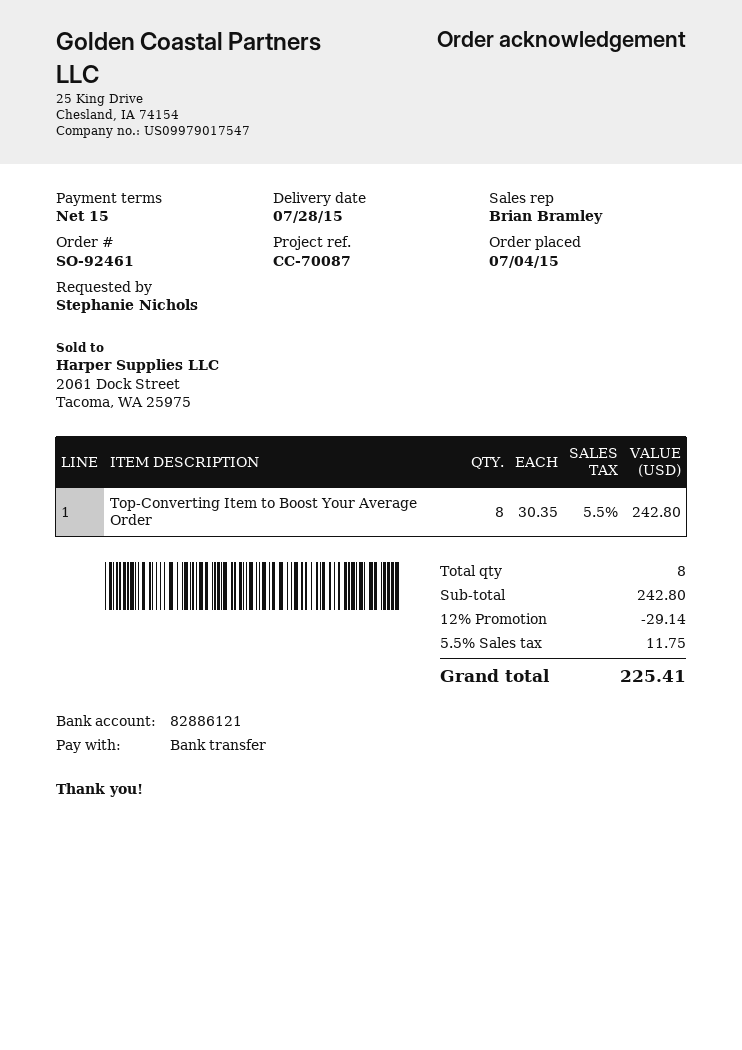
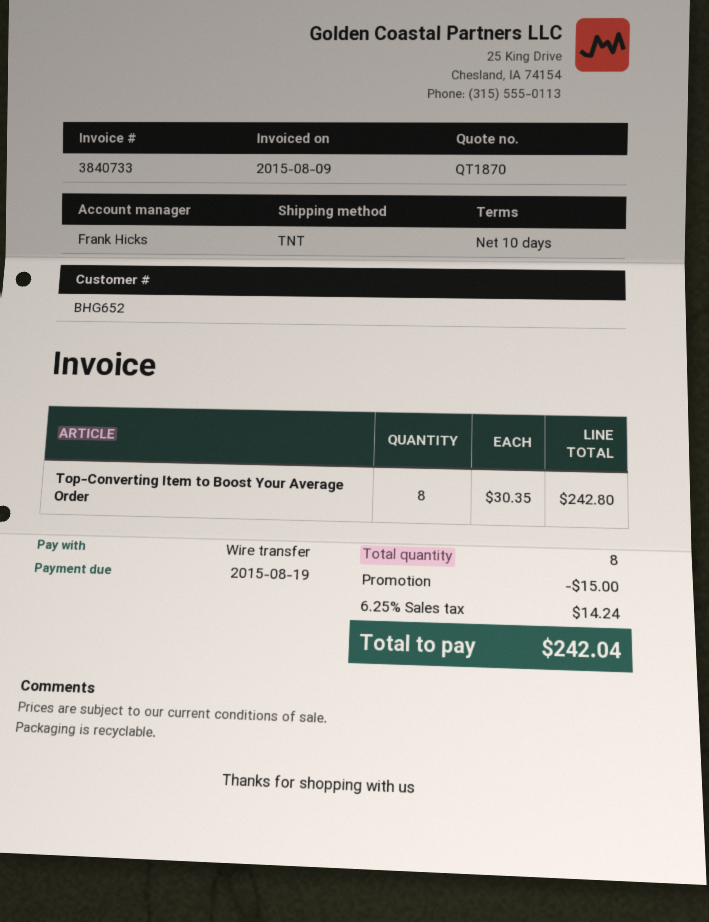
payment terms: 15 days -> 10 days
sales rep: Brian Bramley -> Frank Hicks
discount: 29.14 -> 15.00
tax: 5.5% = 11.75 -> 6.25% = 14.24
total: 225.41 -> 242.04

